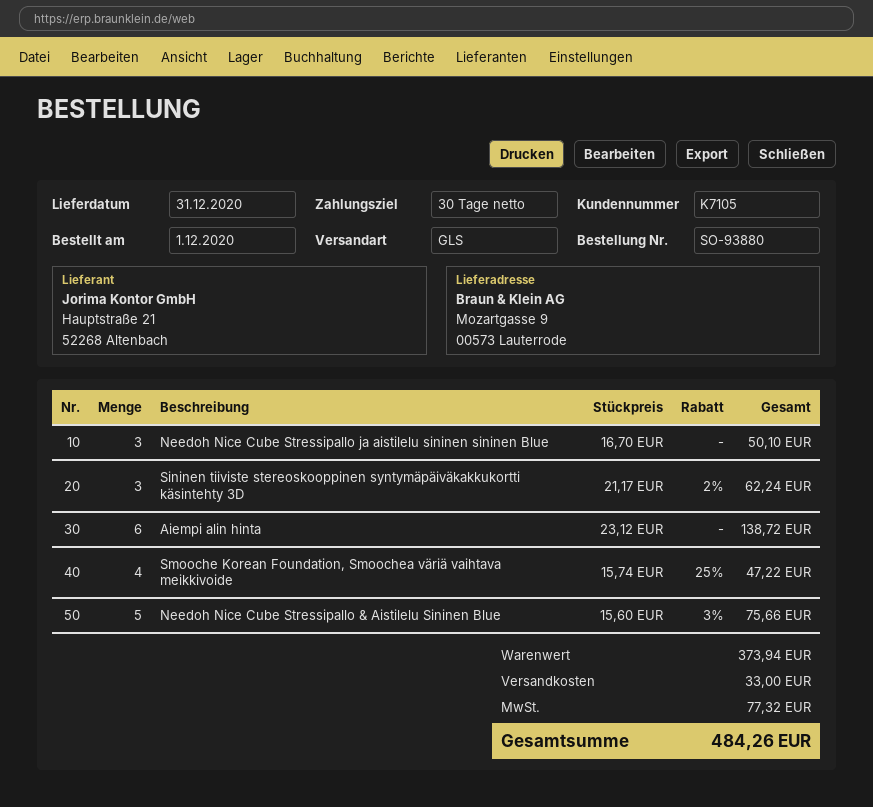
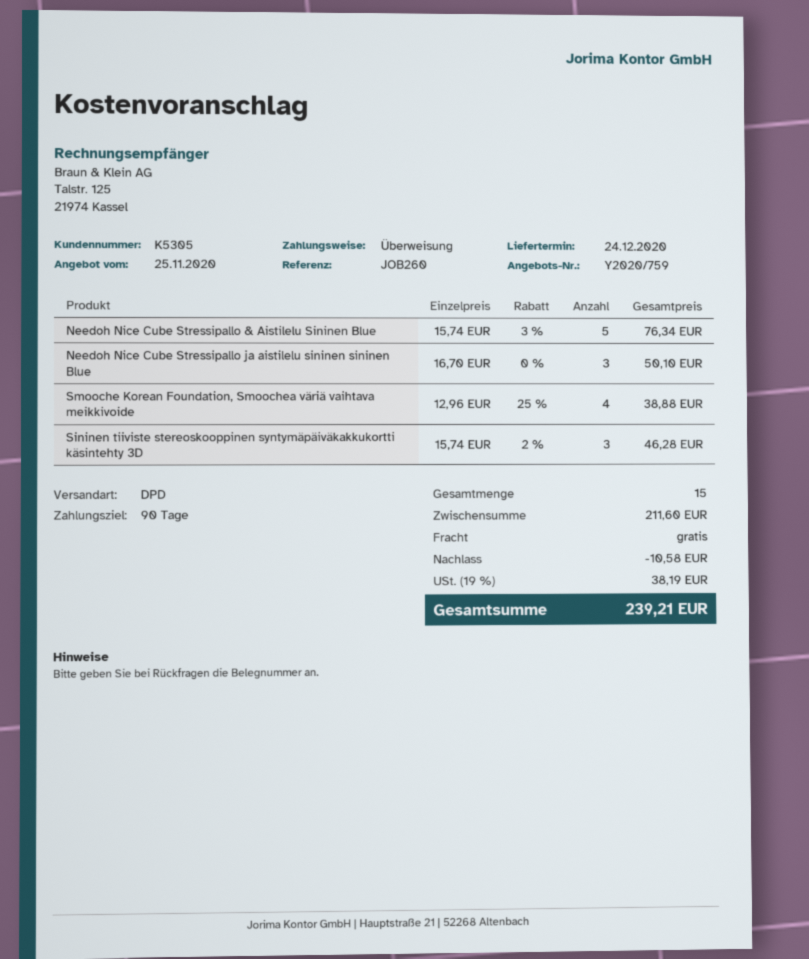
delivery date: 2020-12-31 -> 2020-12-24
payment terms: 30 days -> 90 days
customer number: K7105 -> K5305
shipping method: GLS -> DPD
Sininen tiiviste stereoskooppinen syntymäpäiväkakkukortti käsintehty 3D: 3 x 21.17 - 2% = 62.24 -> 3 x 15.74 - 2% = 46.28
Aiempi alin hinta: 6 x 23.12 = 138.72 -> none
Smooche Korean Foundation, Smoochea väriä vaihtava meikkivoide: 4 x 15.74 - 25% = 47.22 -> 4 x 12.96 - 25% = 38.88
Needoh Nice Cube Stressipallo & Aistilelu Sininen Blue: 5 x 15.60 - 3% = 75.66 -> 5 x 15.74 - 3% = 76.34
subtotal: 373.94 -> 211.60
discount: none -> 10.58
shipping: 33.00 -> 0.00
tax: 77.32 -> 38.19
total: 484.26 -> 239.21

